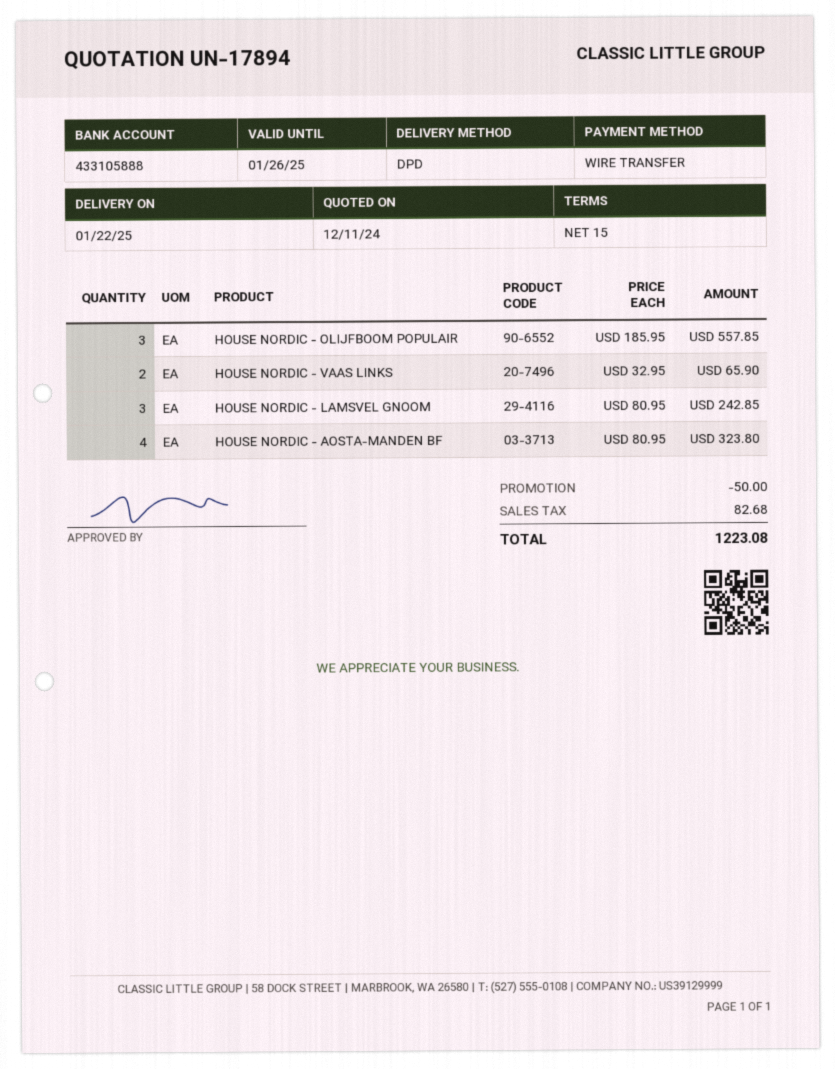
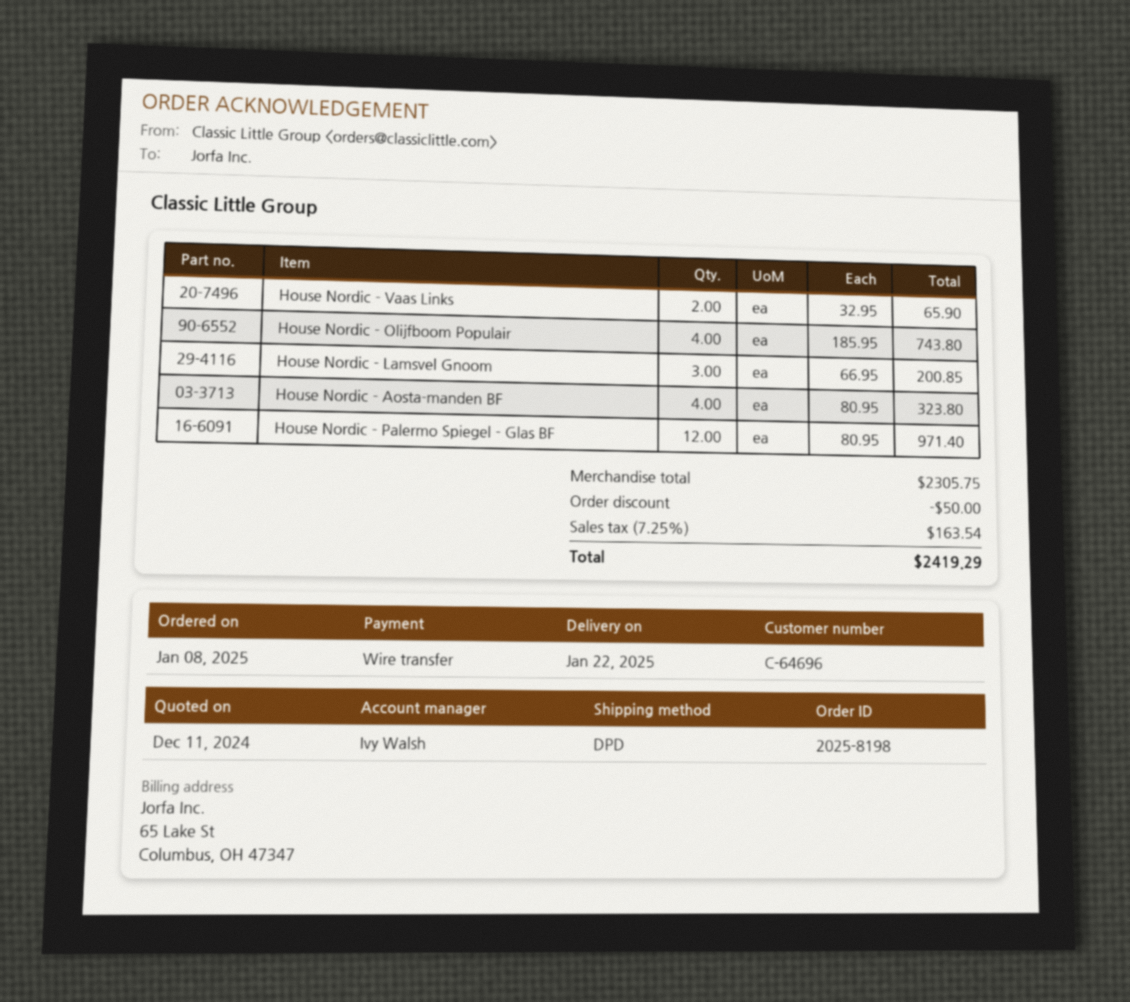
HOUSE NORDIC - OLIJFBOOM POPULAIR: 3 x 185.95 = 557.85 -> 4 x 185.95 = 743.80
HOUSE NORDIC - LAMSVEL GNOOM: 3 x 80.95 = 242.85 -> 3 x 66.95 = 200.85
House Nordic - Palermo Spiegel - Glas BF: none -> 12 x 80.95 = 971.40
tax: 82.68 -> 163.54
total: 1223.08 -> 2419.29

